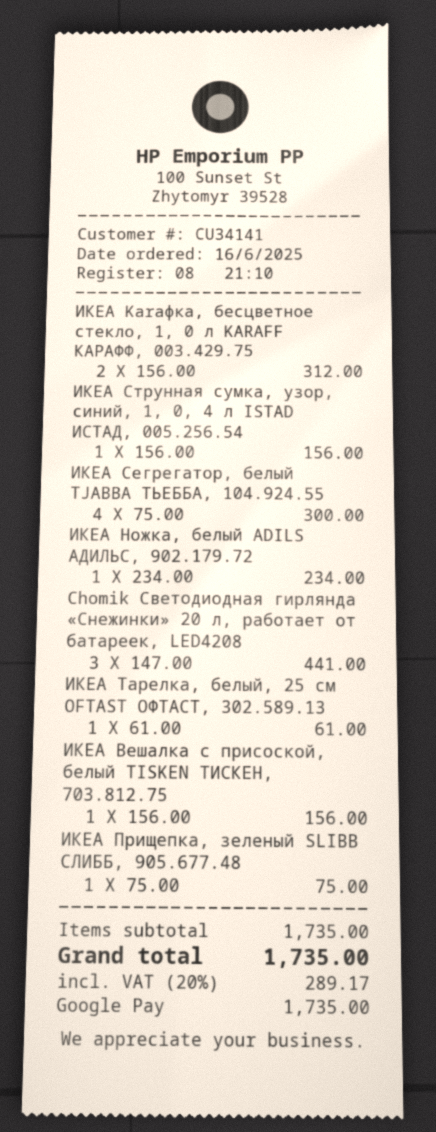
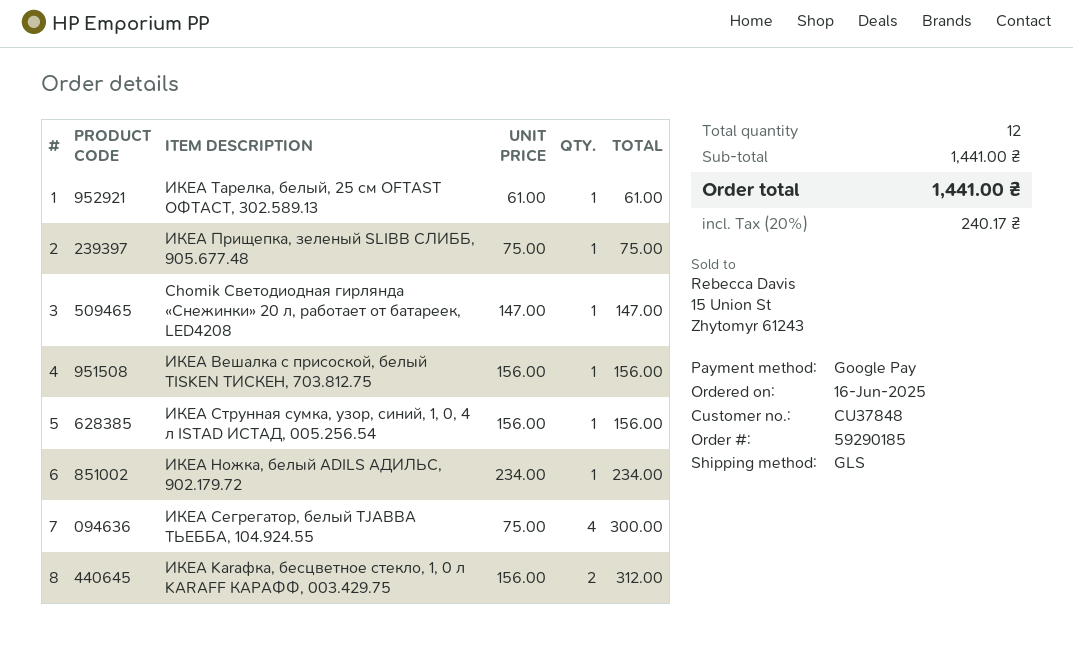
customer number: CU34141 -> CU37848
Chomik Светодиодная гирлянда «Снежинки» 20 л, работает от батареек, LED4208: 3 x 147.00 = 441.00 -> 1 x 147.00 = 147.00
subtotal: 1735.00 -> 1441.00
tax: 20% = 289.17 -> 20% = 240.17
total: 1735.00 -> 1441.00

